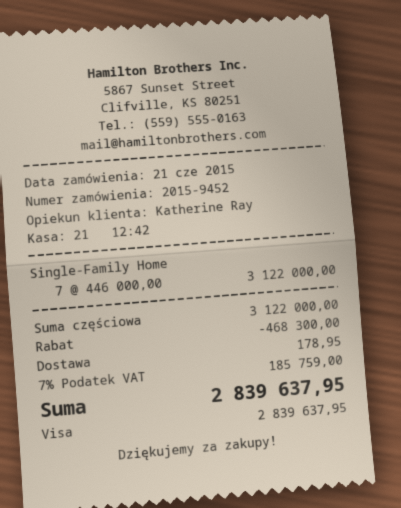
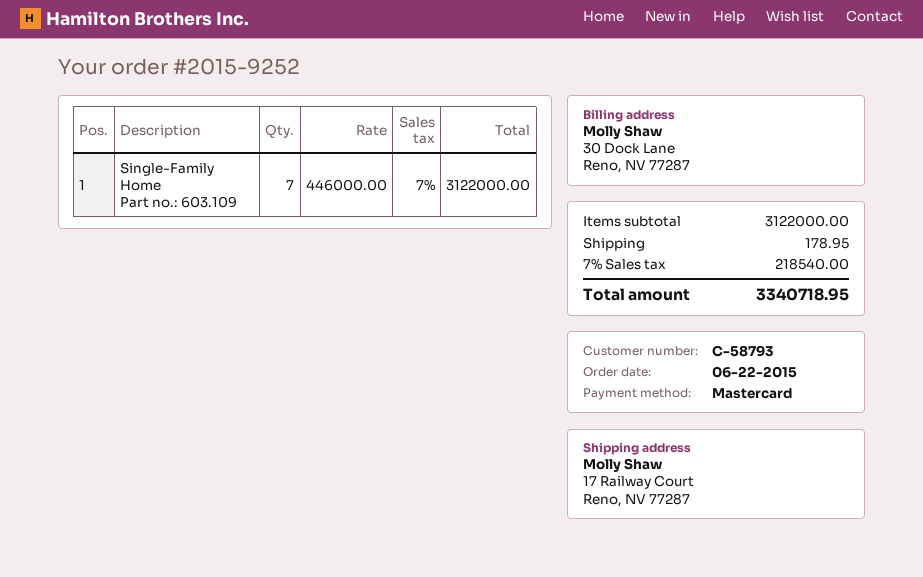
order number: 2015-9452 -> 2015-9252
order date: 2015-06-21 -> 2015-06-22
payment method: Visa -> Mastercard
discount: 468300.00 -> none
tax: 7% = 185759.00 -> 7% = 218540.00
total: 2839637.95 -> 3340718.95

